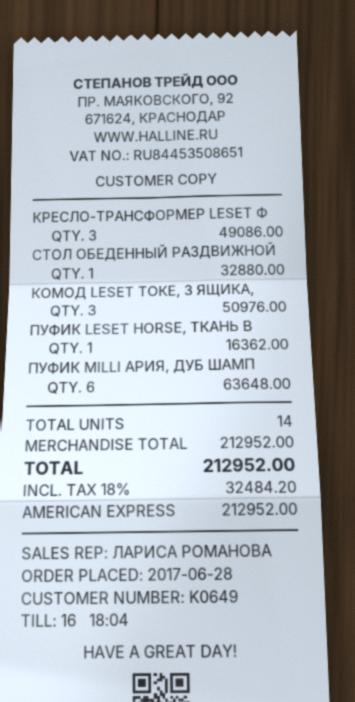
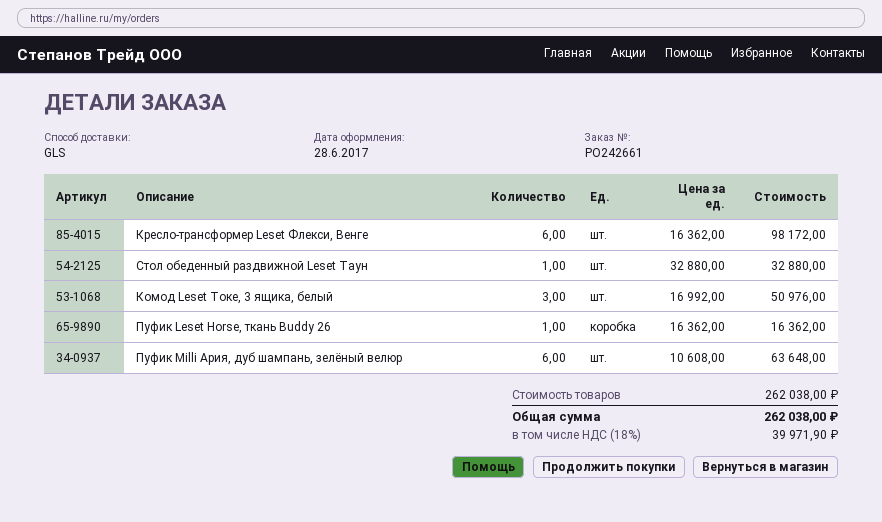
КРЕСЛО-ТРАНСФОРМЕР LESET Ф: 3 for 49086.00 -> 6 for 98172.00
subtotal: 212952.00 -> 262038.00
tax: 18% = 32484.20 -> 18% = 39971.90
total: 212952.00 -> 262038.00

